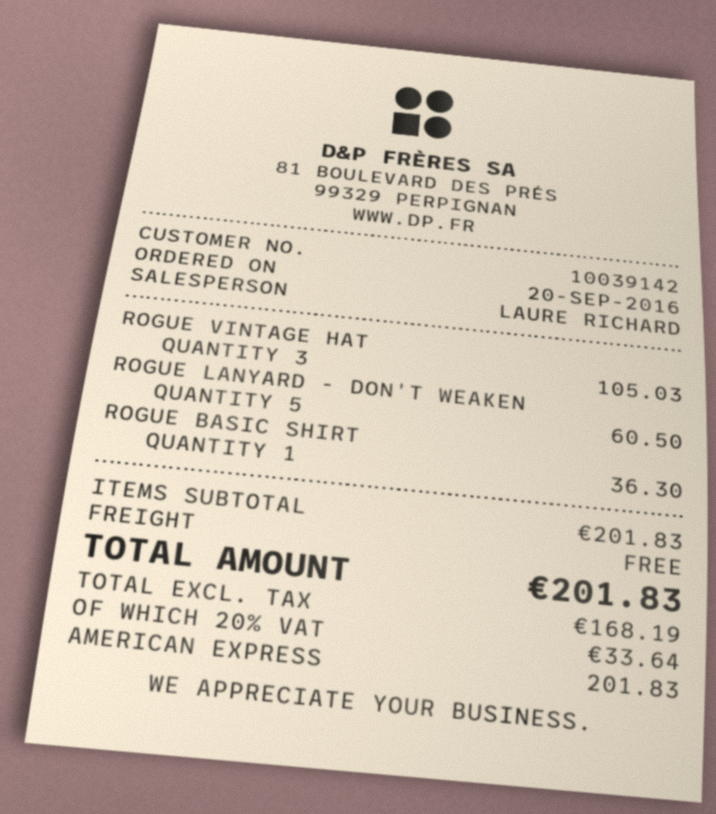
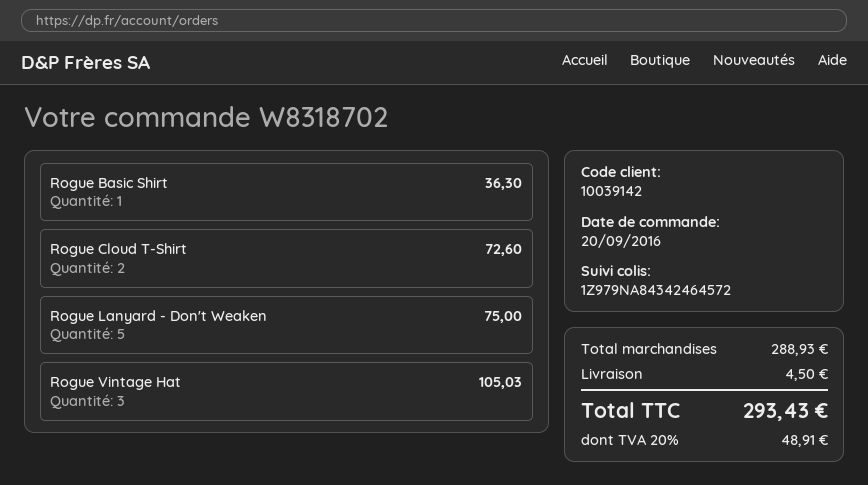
ROGUE LANYARD - DON'T WEAKEN: 5 for 60.50 -> 5 for 75.00
Rogue Cloud T-Shirt: none -> 2 for 72.60
subtotal: 201.83 -> 288.93
shipping: 0.00 -> 4.50
tax: 20% = 33.64 -> 20% = 48.91
total: 201.83 -> 293.43

